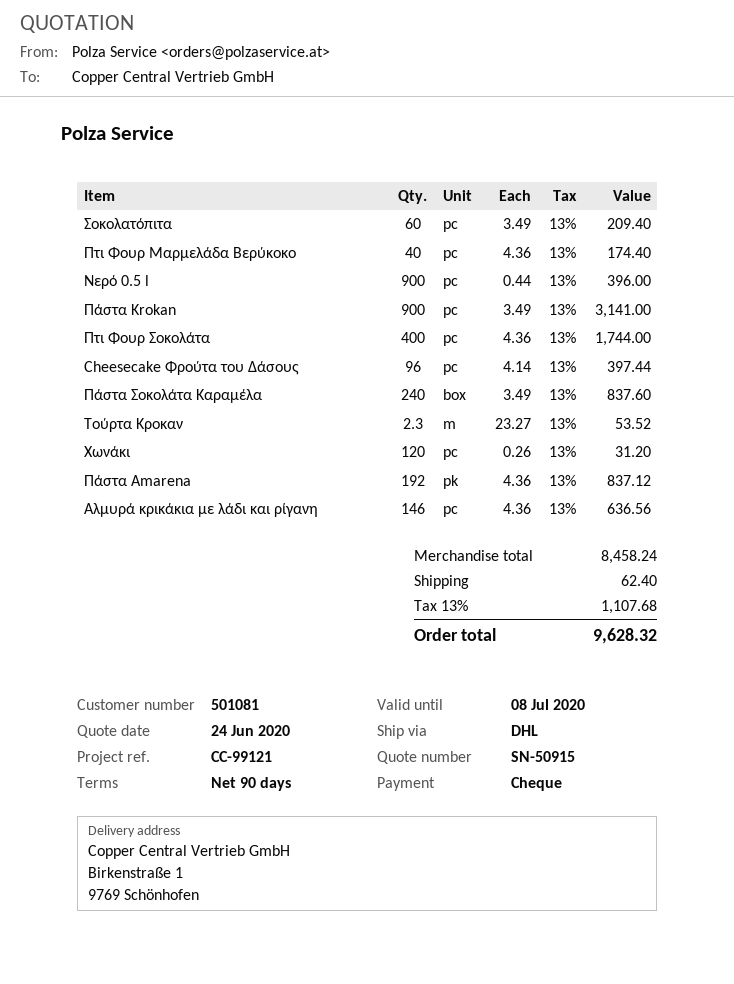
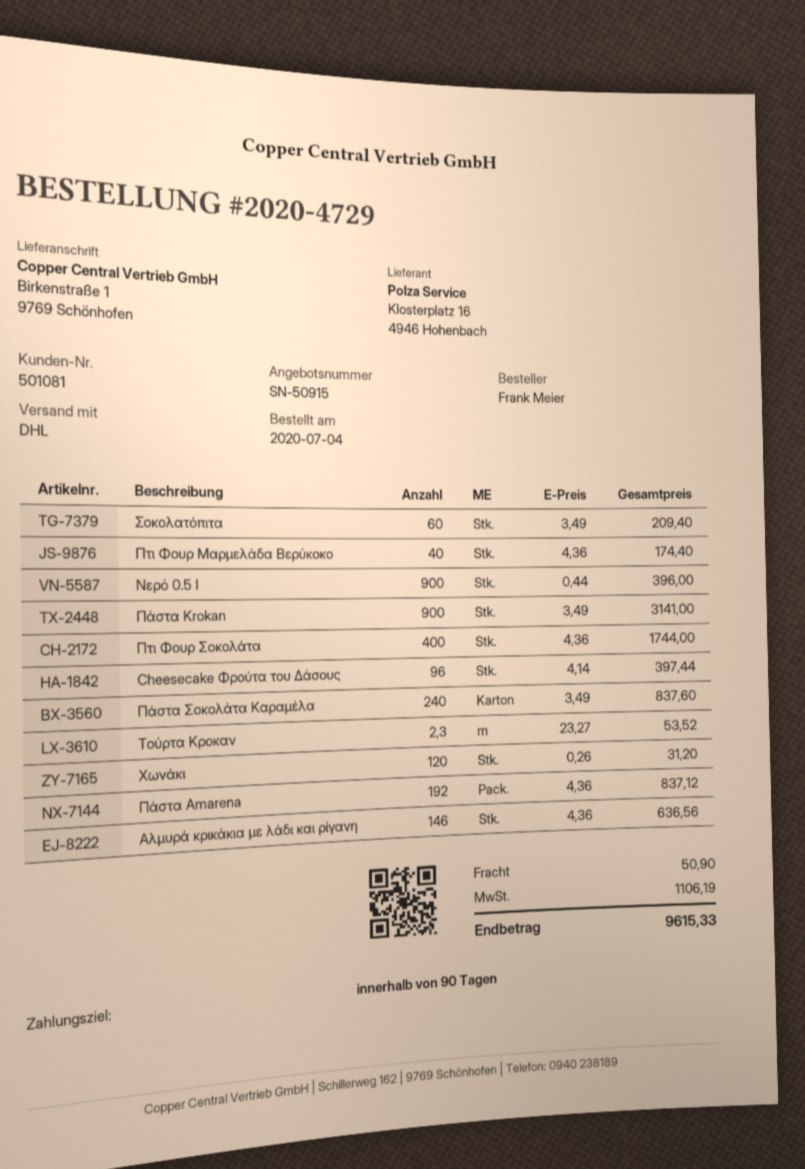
shipping: 62.40 -> 50.90
tax: 1107.68 -> 1106.19
total: 9628.32 -> 9615.33

